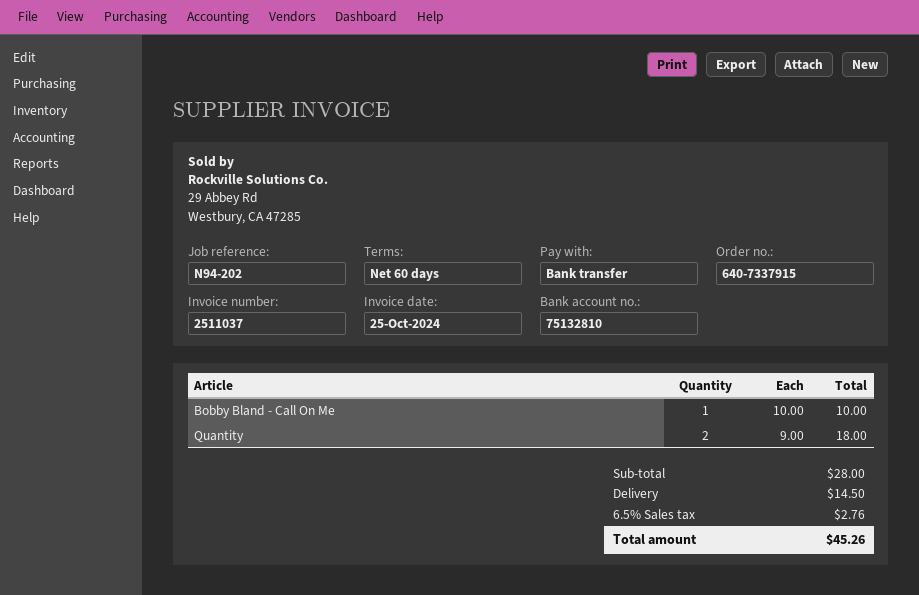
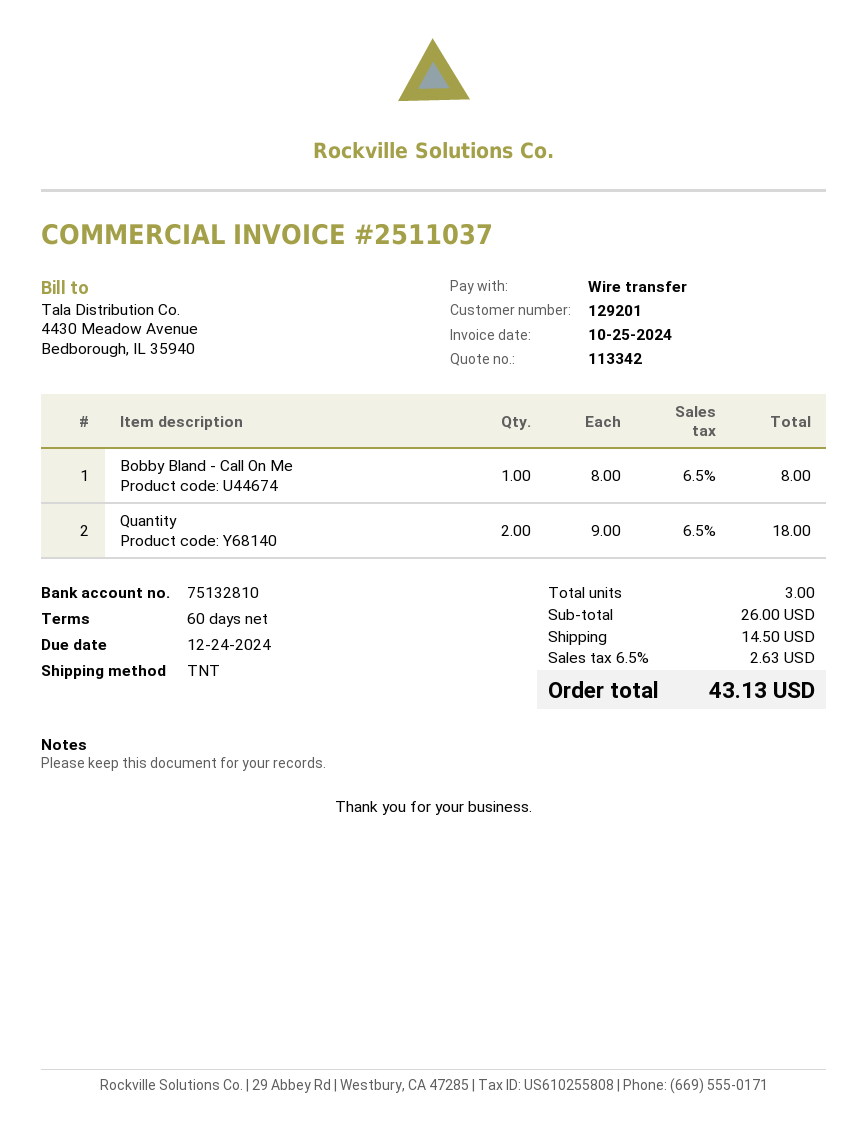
Bobby Bland - Call On Me: 1 x 10.00 = 10.00 -> 1 x 8.00 = 8.00
subtotal: 28.00 -> 26.00
tax: 6.5% = 2.76 -> 6.5% = 2.63
total: 45.26 -> 43.13

